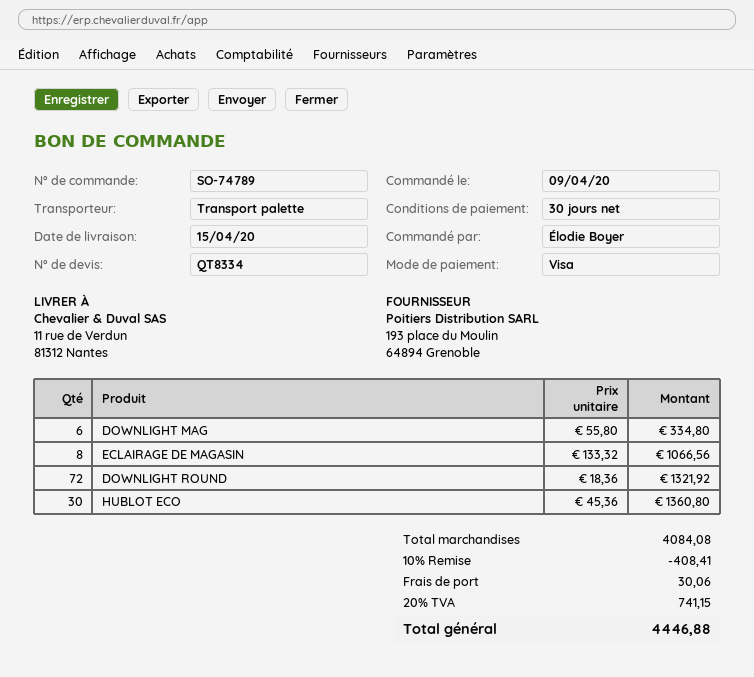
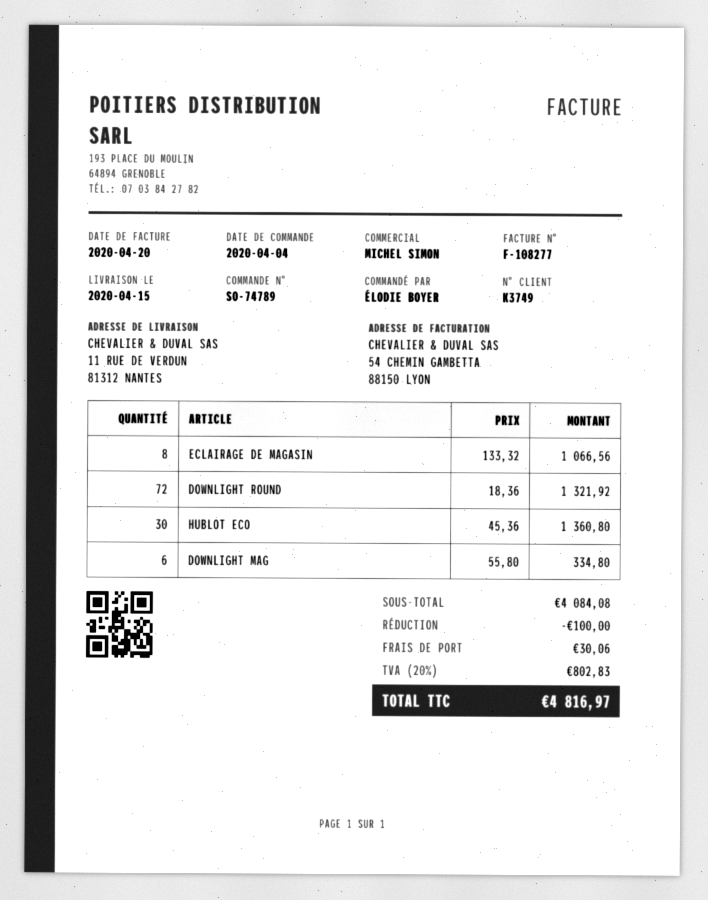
order date: 2020-04-09 -> 2020-04-04
discount: 408.41 -> 100.00
tax: 20% = 741.15 -> 20% = 802.83
total: 4446.88 -> 4816.97

